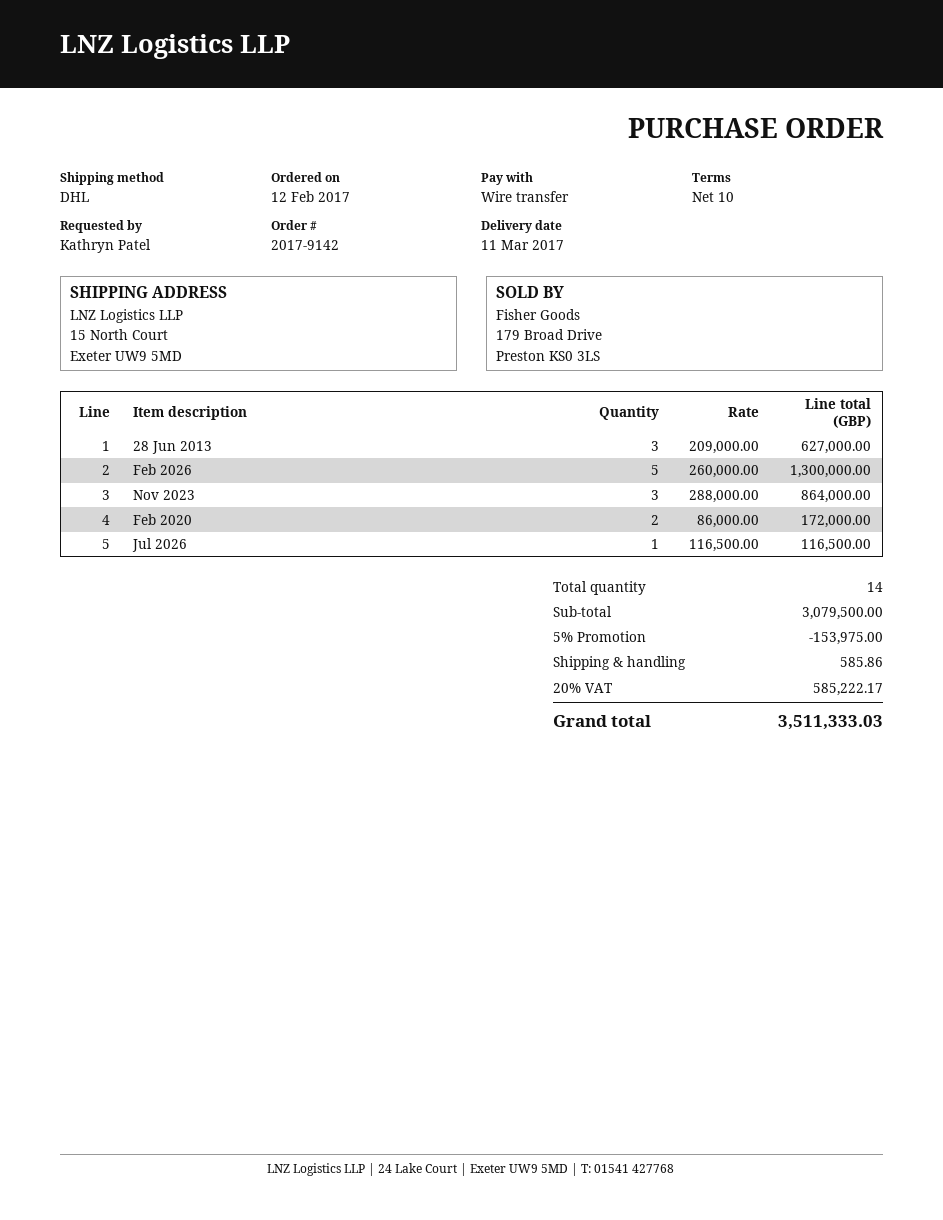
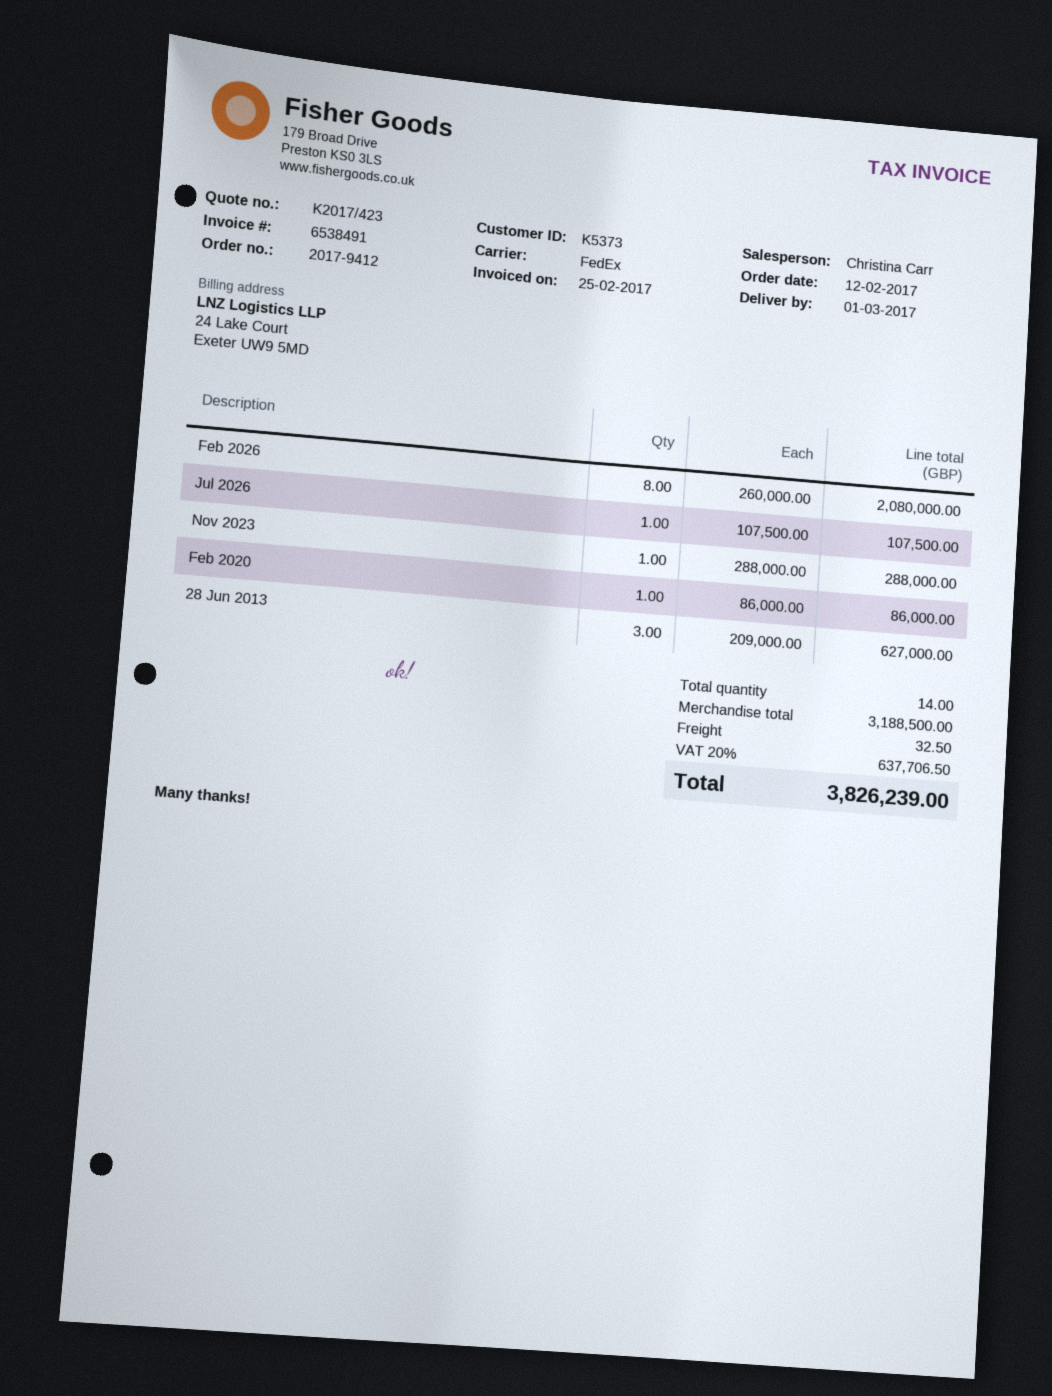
order number: 2017-9142 -> 2017-9412
delivery date: 2017-03-11 -> 2017-03-01
shipping method: DHL -> FedEx
Feb 2026: 5 x 260000.00 = 1300000.00 -> 8 x 260000.00 = 2080000.00
Nov 2023: 3 x 288000.00 = 864000.00 -> 1 x 288000.00 = 288000.00
Feb 2020: 2 x 86000.00 = 172000.00 -> 1 x 86000.00 = 86000.00
Jul 2026: 1 x 116500.00 = 116500.00 -> 1 x 107500.00 = 107500.00
subtotal: 3079500.00 -> 3188500.00
discount: 5% = 153975.00 -> none
shipping: 585.86 -> 32.50
tax: 20% = 585222.17 -> 20% = 637706.50
total: 3511333.03 -> 3826239.00

